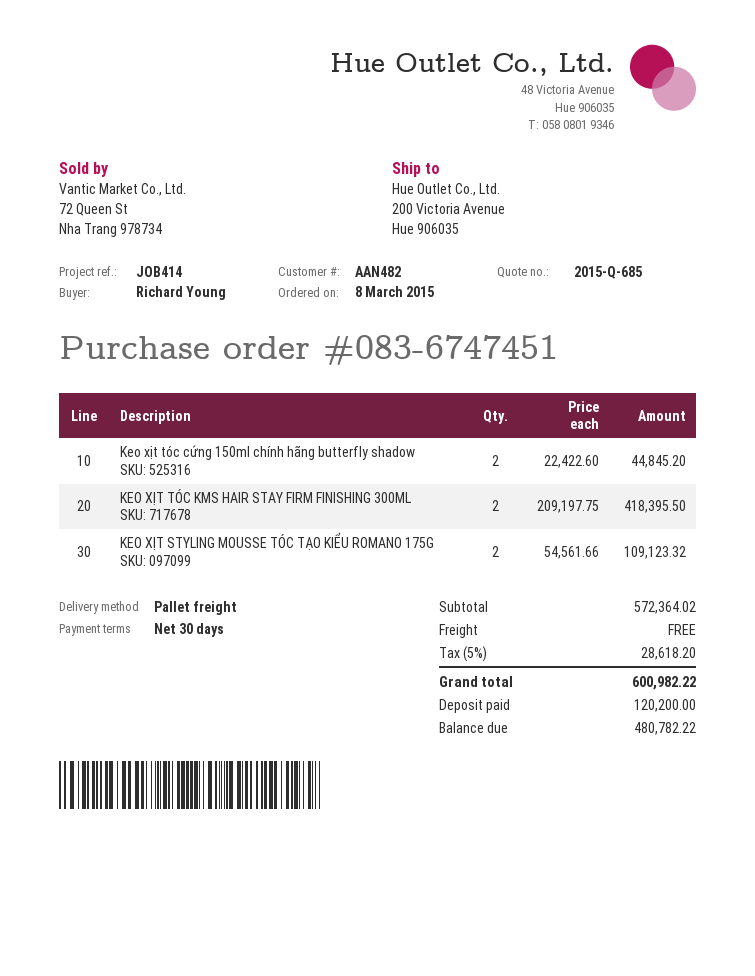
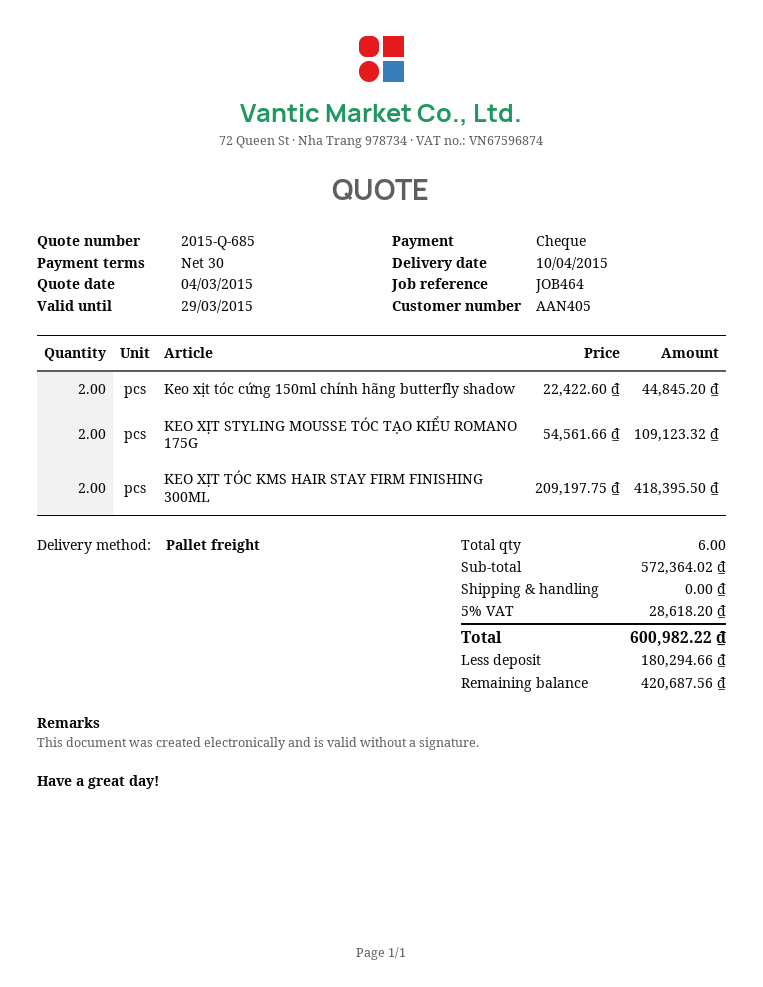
customer number: AAN482 -> AAN405
reference: JOB414 -> JOB464
deposit: 120200.00 -> 180294.66
balance: 480782.22 -> 420687.56

